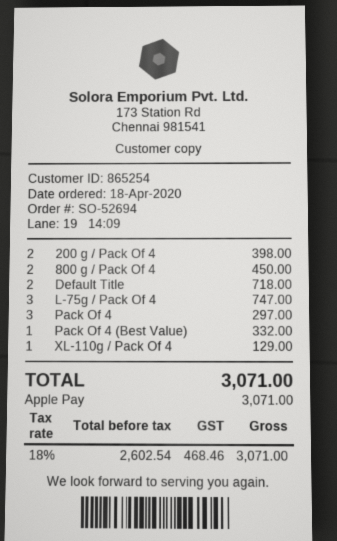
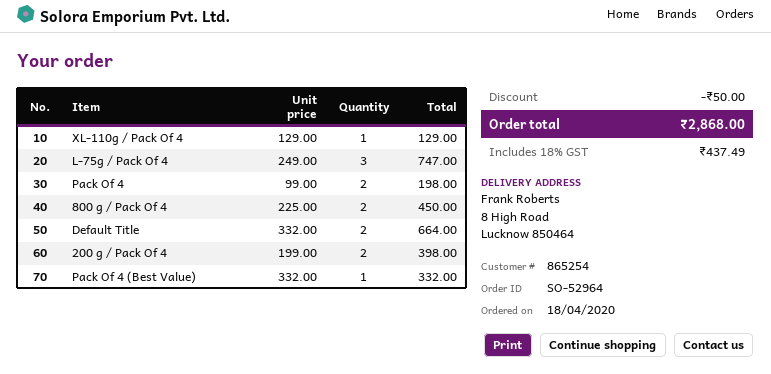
order number: SO-52694 -> SO-52964
Default Title: 2 for 718.00 -> 2 for 664.00
Pack Of 4: 3 for 297.00 -> 2 for 198.00
discount: none -> 50.00
tax: 18% = 468.46 -> 18% = 437.49
total: 3071.00 -> 2868.00

